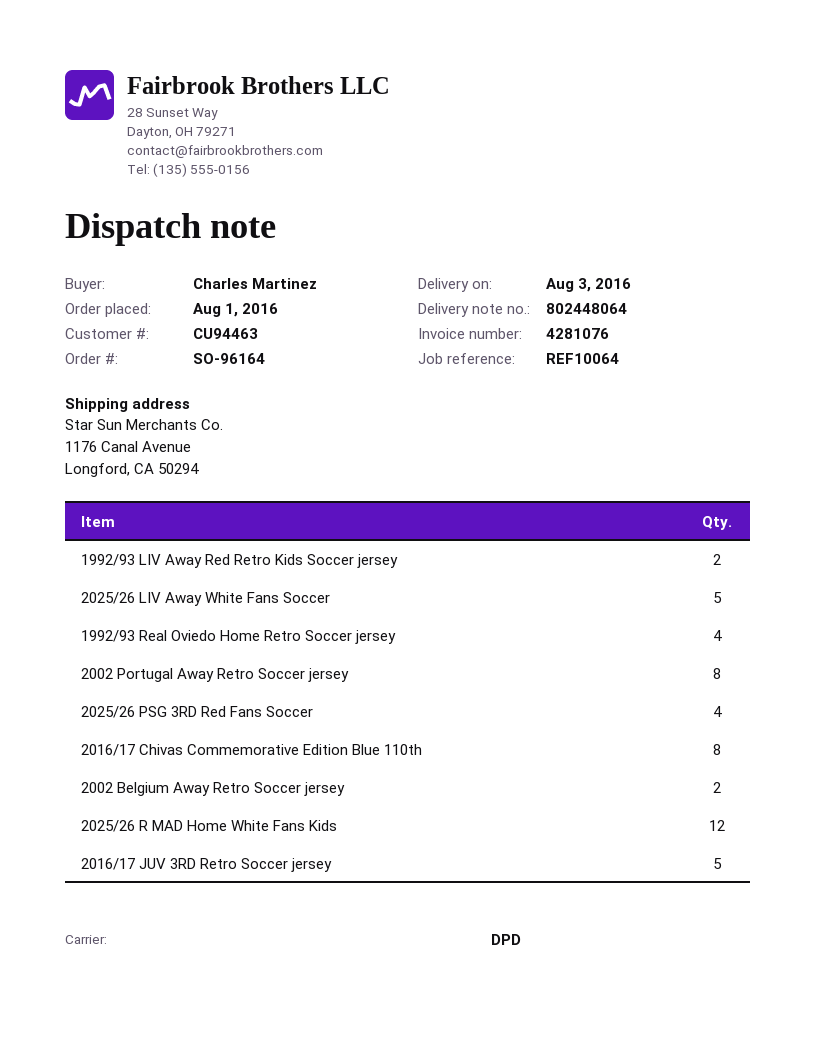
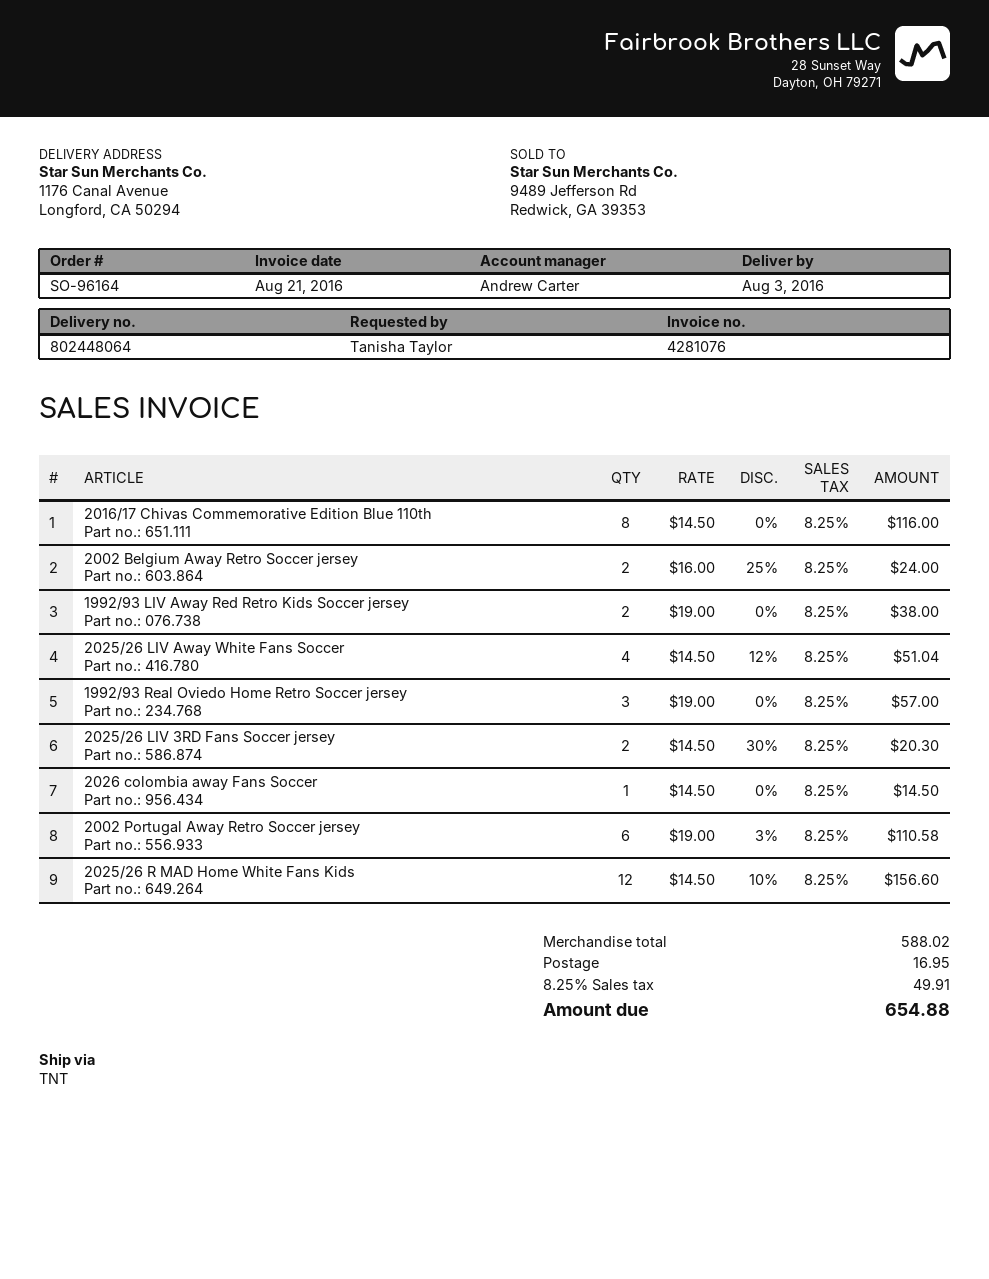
ordered by: Charles Martinez -> Tanisha Taylor
shipping method: DPD -> TNT
2025/26 LIV Away White Fans Soccer: 5 -> 4
1992/93 Real Oviedo Home Retro Soccer jersey: 4 -> 3
2002 Portugal Away Retro Soccer jersey: 8 -> 6
2025/26 PSG 3RD Red Fans Soccer: 4 -> none
2016/17 JUV 3RD Retro Soccer jersey: 5 -> none
2025/26 LIV 3RD Fans Soccer jersey: none -> 2
2026 colombia away Fans Soccer: none -> 1

